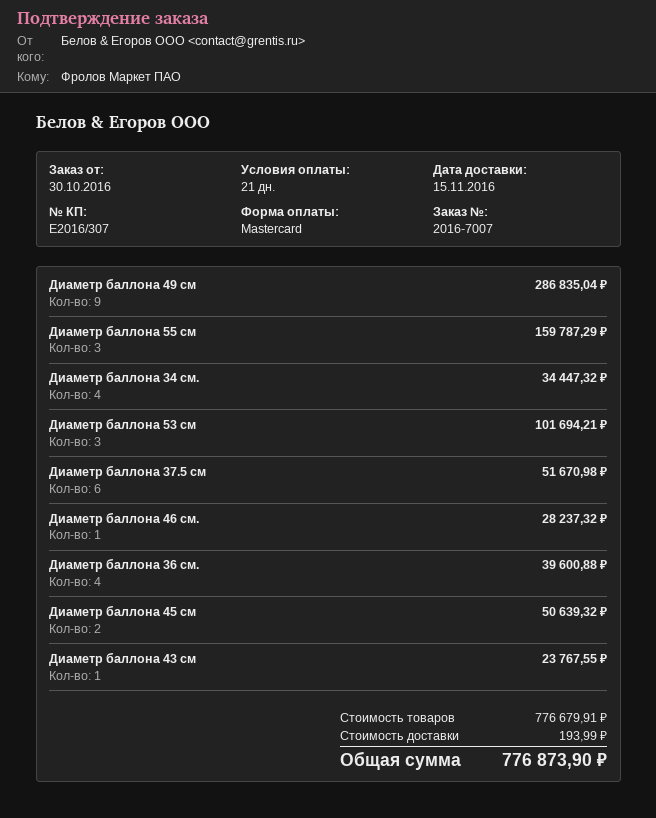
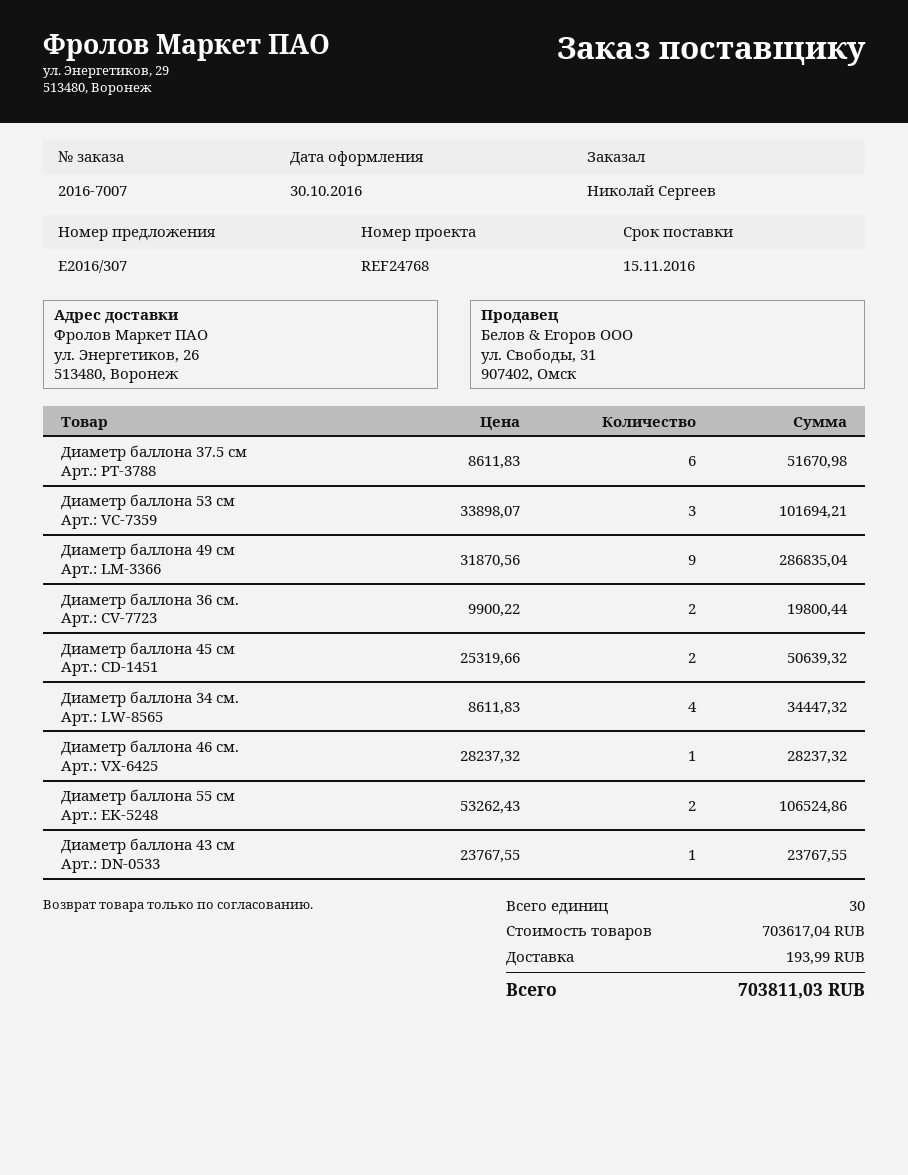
Диаметр баллона 55 см: 3 for 159787.29 -> 2 for 106524.86
Диаметр баллона 36 см.: 4 for 39600.88 -> 2 for 19800.44
subtotal: 776679.91 -> 703617.04
total: 776873.90 -> 703811.03

